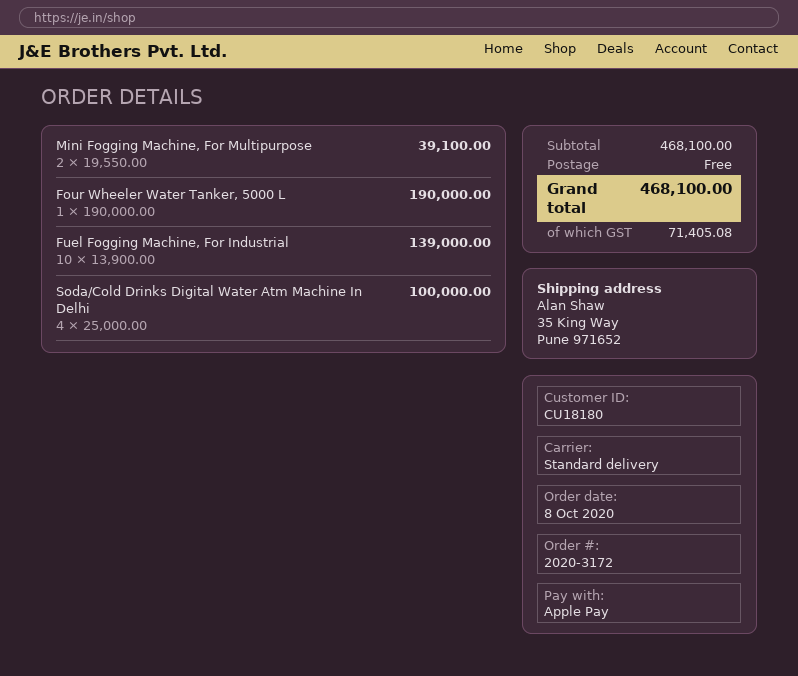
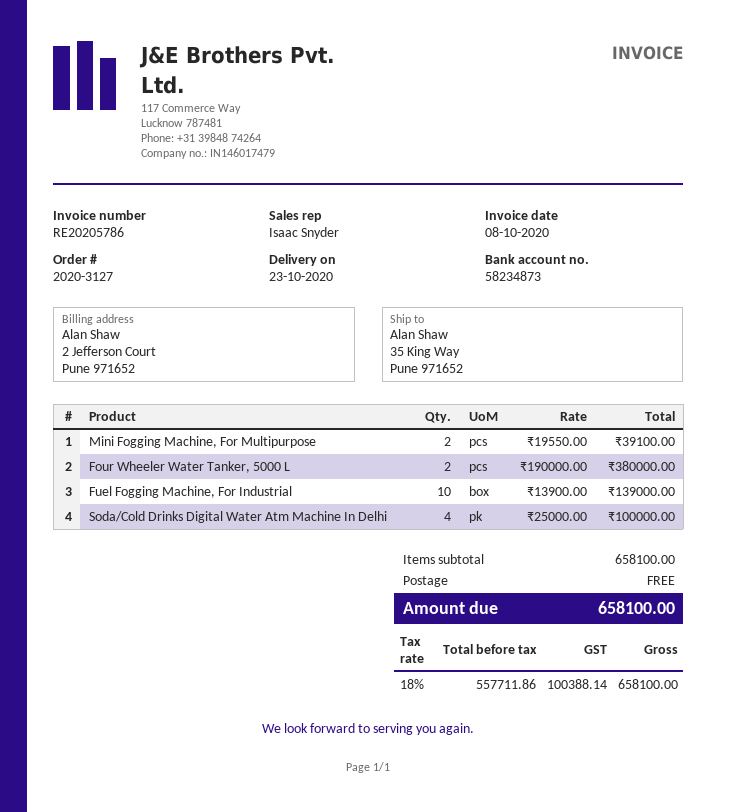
order number: 2020-3172 -> 2020-3127
Four Wheeler Water Tanker, 5000 L: 1 x 190000.00 = 190000.00 -> 2 x 190000.00 = 380000.00
subtotal: 468100.00 -> 658100.00
tax: 71405.08 -> 100388.14
total: 468100.00 -> 658100.00

